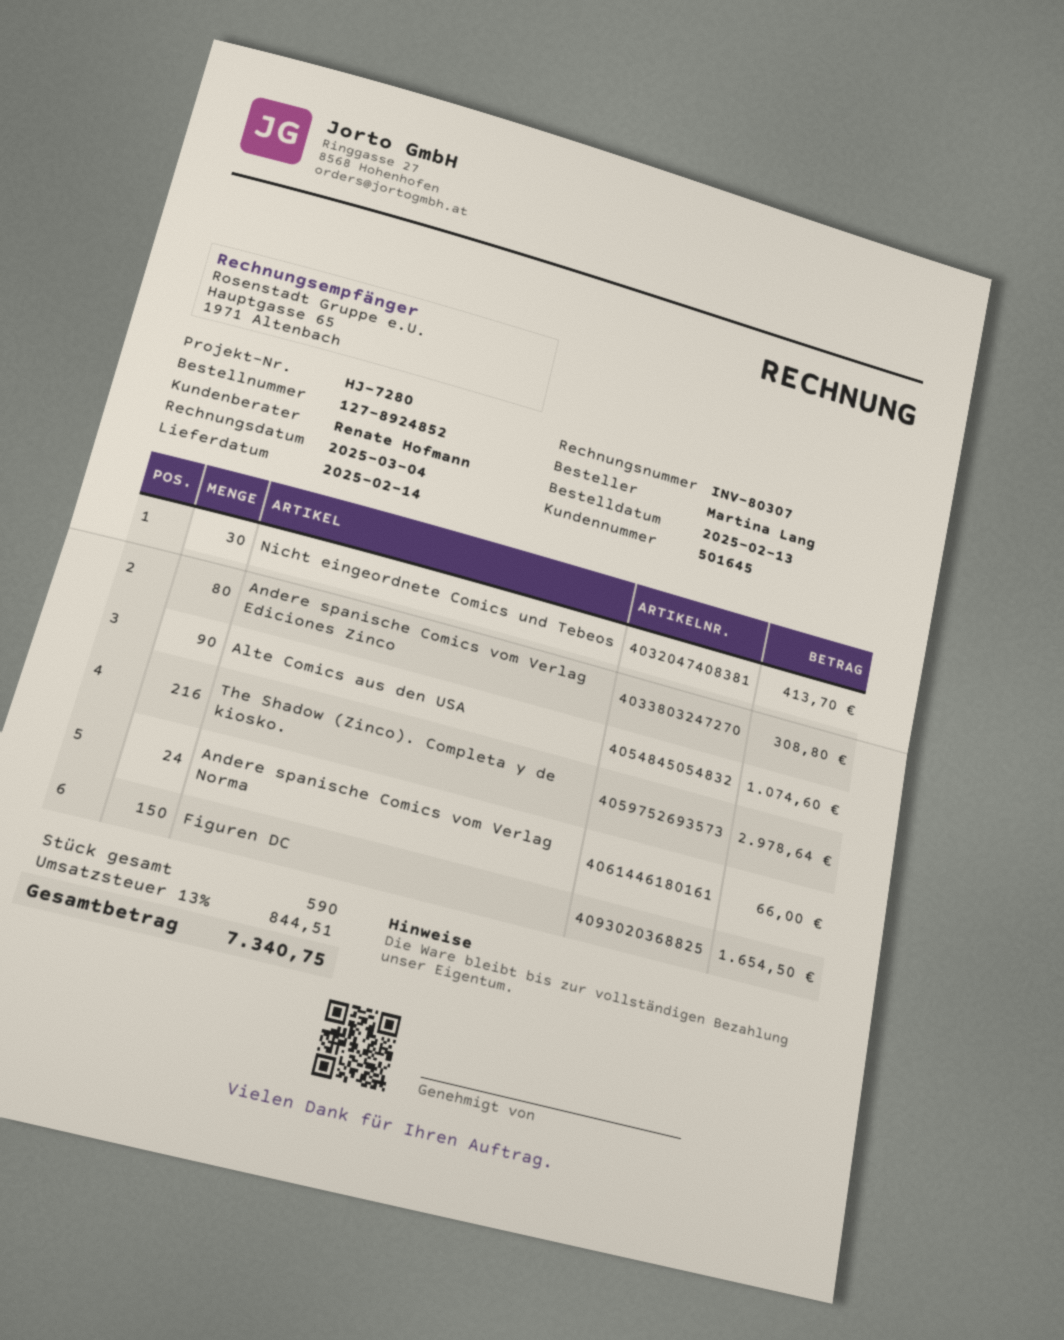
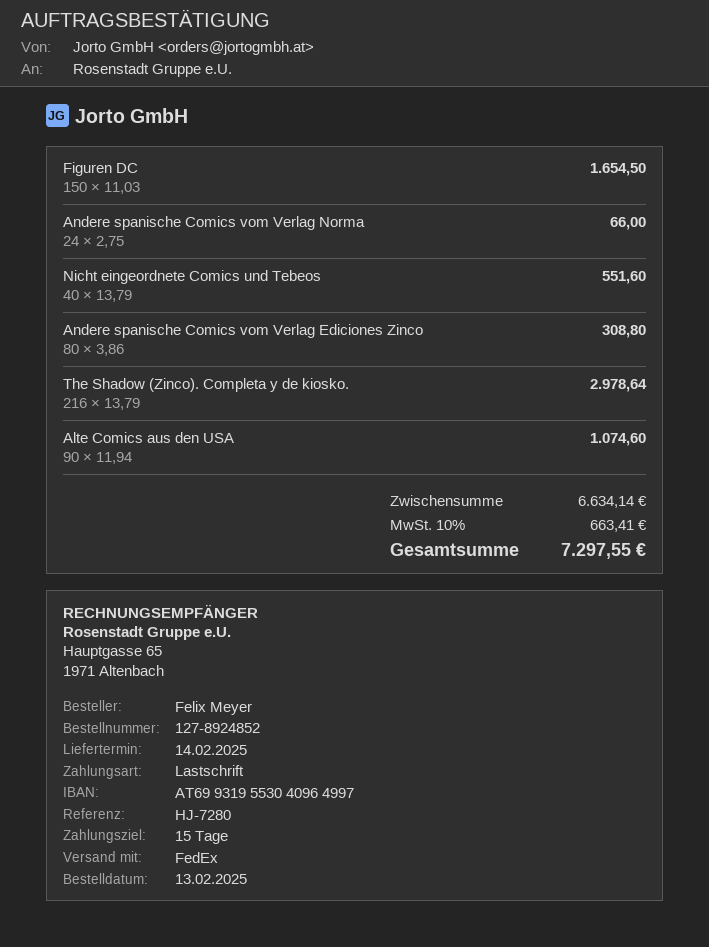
ordered by: Martina Lang -> Felix Meyer
Nicht eingeordnete Comics und Tebeos: 30 for 413.70 -> 40 for 551.60
tax: 13% = 844.51 -> 10% = 663.41
total: 7340.75 -> 7297.55

